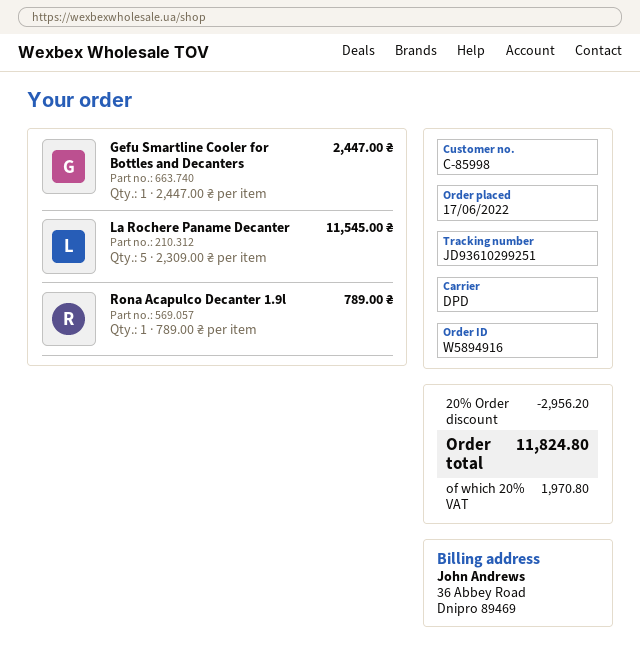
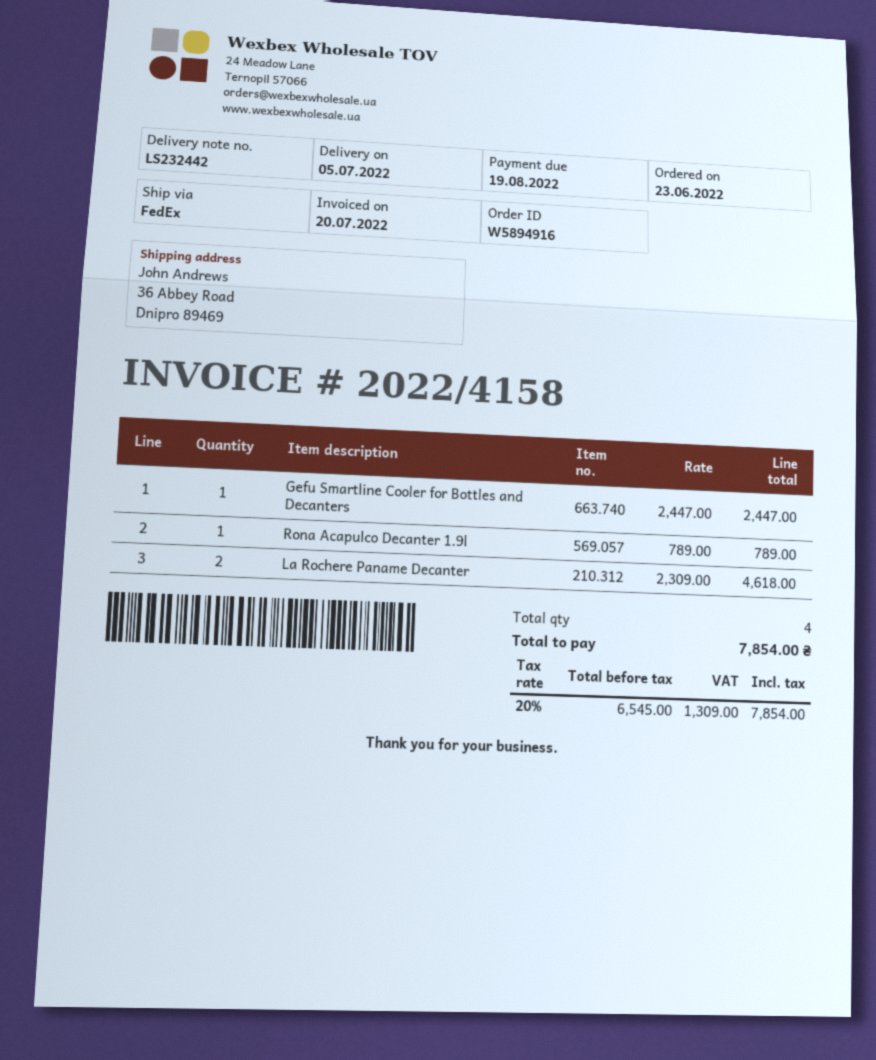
order date: 2022-06-17 -> 2022-06-23
shipping method: DPD -> FedEx
La Rochere Paname Decanter: 5 x 2309.00 = 11545.00 -> 2 x 2309.00 = 4618.00
discount: 20% = 2956.20 -> none
tax: 20% = 1970.80 -> 20% = 1309.00
total: 11824.80 -> 7854.00

